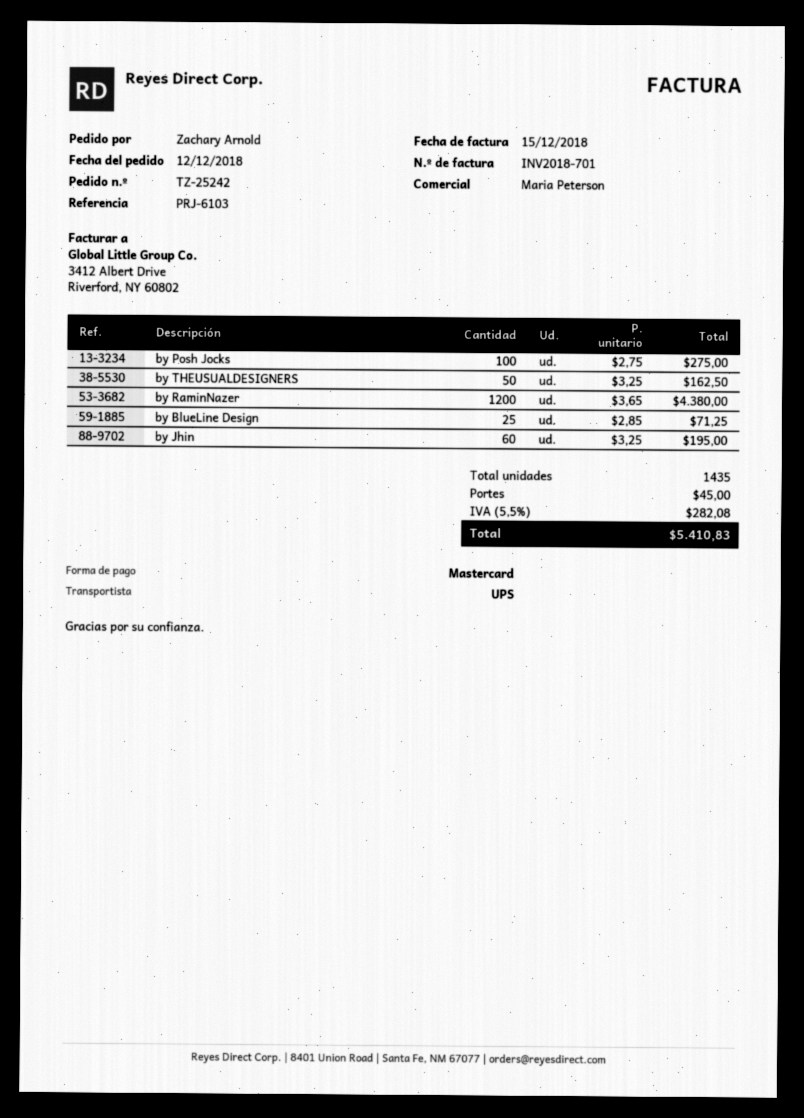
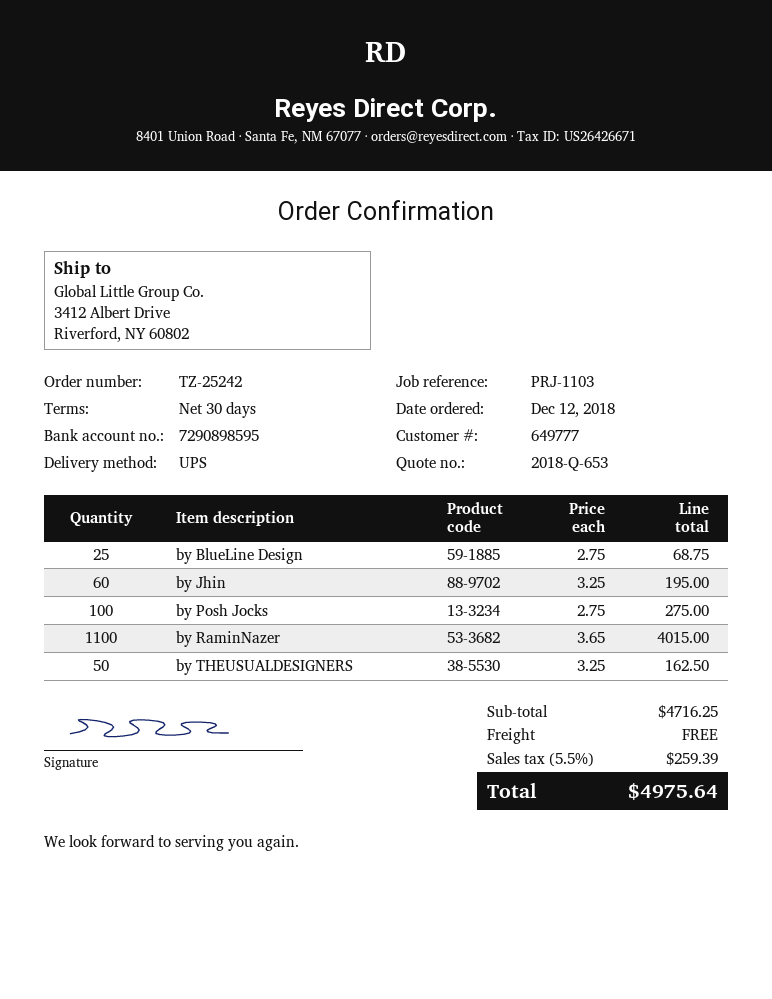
reference: PRJ-6103 -> PRJ-1103
by RaminNazer: 1200 x 3.65 = 4380.00 -> 1100 x 3.65 = 4015.00
by BlueLine Design: 25 x 2.85 = 71.25 -> 25 x 2.75 = 68.75
shipping: 45.00 -> 0.00
tax: 5.5% = 282.08 -> 5.5% = 259.39
total: 5410.83 -> 4975.64

